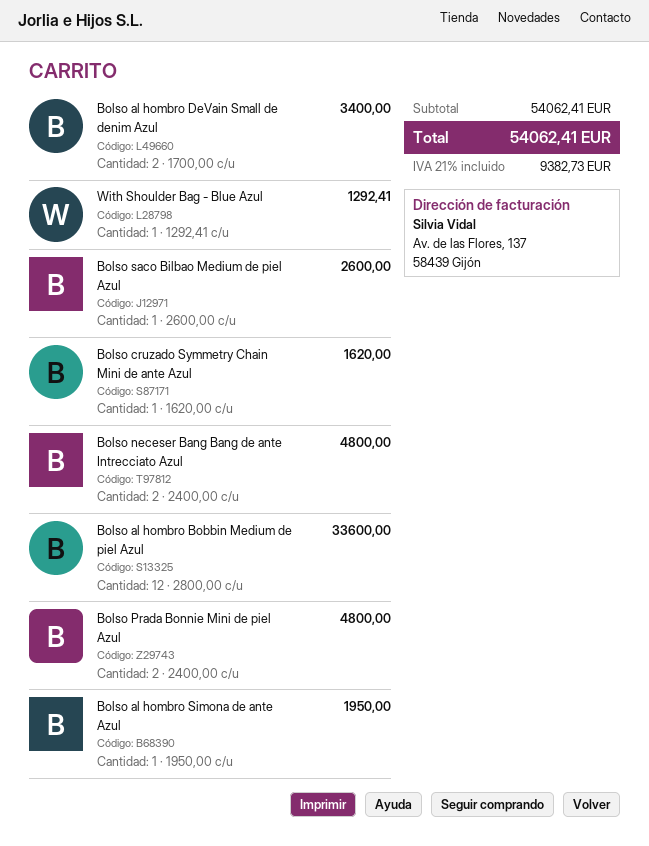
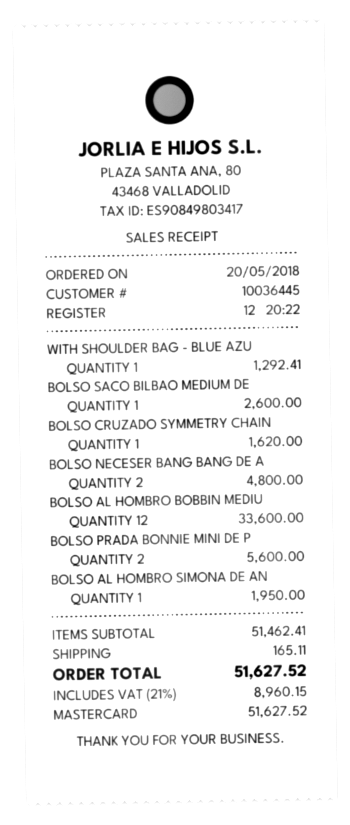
Bolso al hombro DeVain Small de denim Azul: 2 for 3400.00 -> none
Bolso Prada Bonnie Mini de piel Azul: 2 for 4800.00 -> 2 for 5600.00
subtotal: 54062.41 -> 51462.41
shipping: none -> 165.11
tax: 21% = 9382.73 -> 21% = 8960.15
total: 54062.41 -> 51627.52

